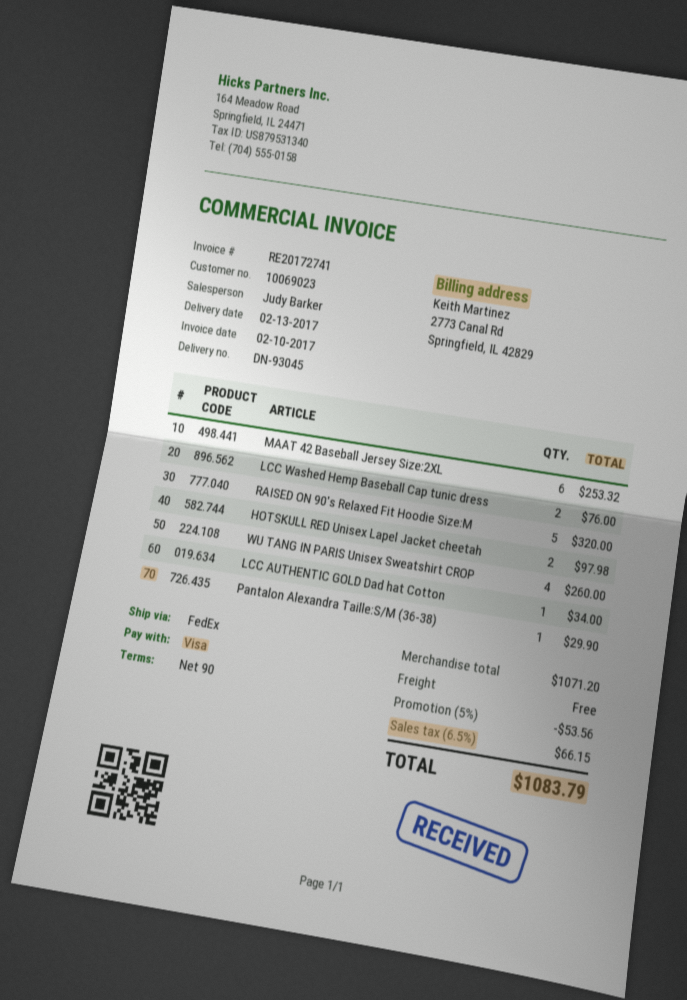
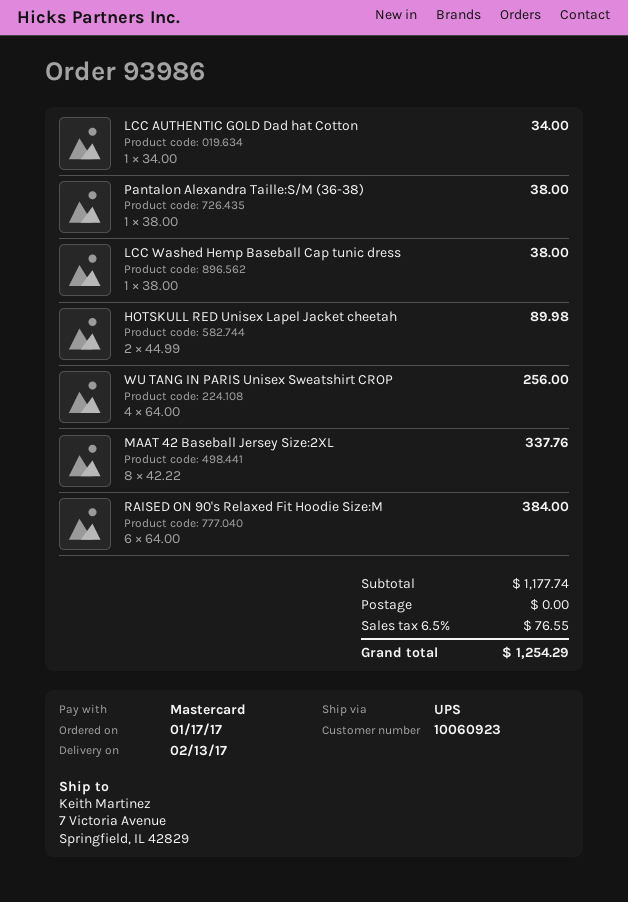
customer number: 10069023 -> 10060923
payment method: Visa -> Mastercard
shipping method: FedEx -> UPS
MAAT 42 Baseball Jersey Size:2XL: 6 for 253.32 -> 8 for 337.76
LCC Washed Hemp Baseball Cap tunic dress: 2 for 76.00 -> 1 for 38.00
RAISED ON 90's Relaxed Fit Hoodie Size:M: 5 for 320.00 -> 6 for 384.00
HOTSKULL RED Unisex Lapel Jacket cheetah: 2 for 97.98 -> 2 for 89.98
WU TANG IN PARIS Unisex Sweatshirt CROP: 4 for 260.00 -> 4 for 256.00
Pantalon Alexandra Taille:S/M (36-38): 1 for 29.90 -> 1 for 38.00
subtotal: 1071.20 -> 1177.74
discount: 5% = 53.56 -> none
tax: 6.5% = 66.15 -> 6.5% = 76.55
total: 1083.79 -> 1254.29

